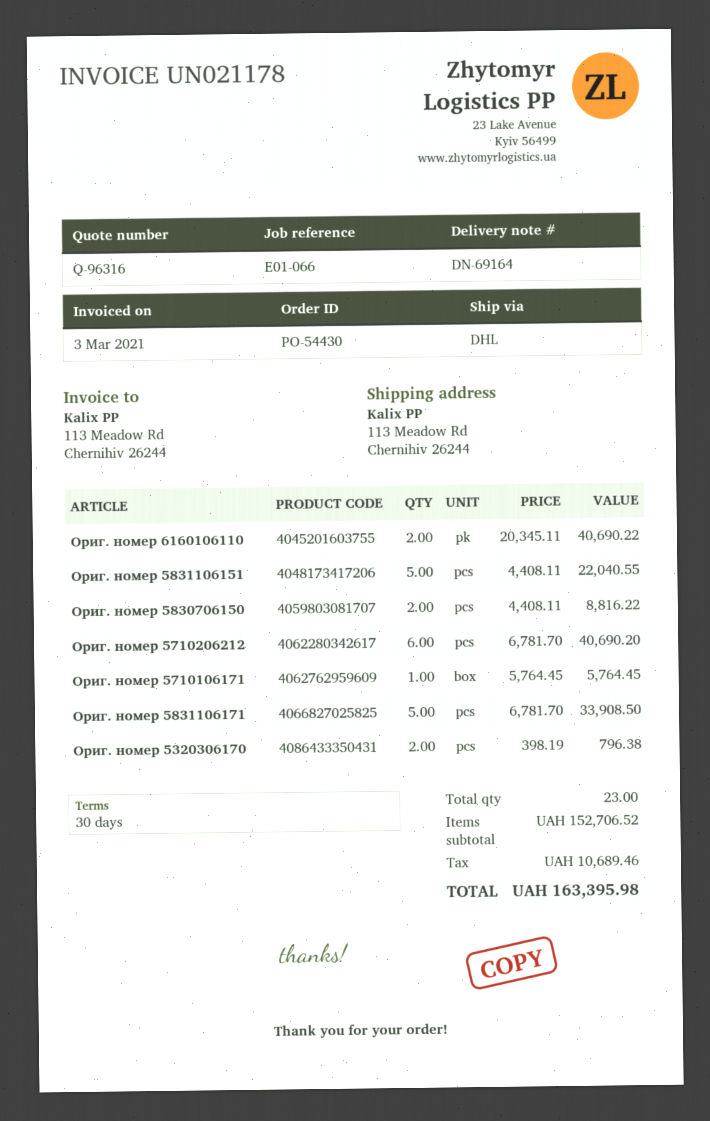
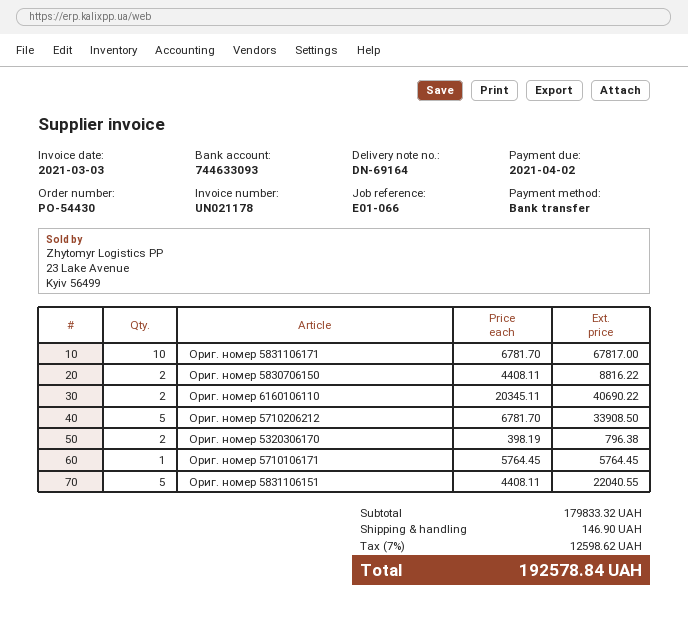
Ориг. номер 5710206212: 6 x 6781.70 = 40690.20 -> 5 x 6781.70 = 33908.50
Ориг. номер 5831106171: 5 x 6781.70 = 33908.50 -> 10 x 6781.70 = 67817.00
subtotal: 152706.52 -> 179833.32
shipping: none -> 146.90
tax: 10689.46 -> 12598.62
total: 163395.98 -> 192578.84

